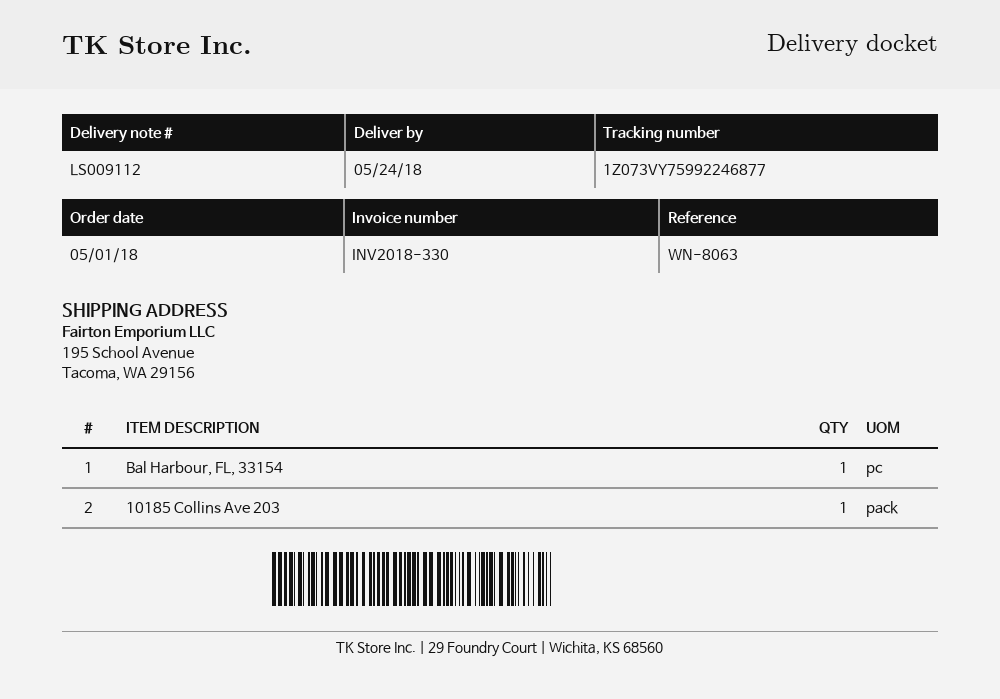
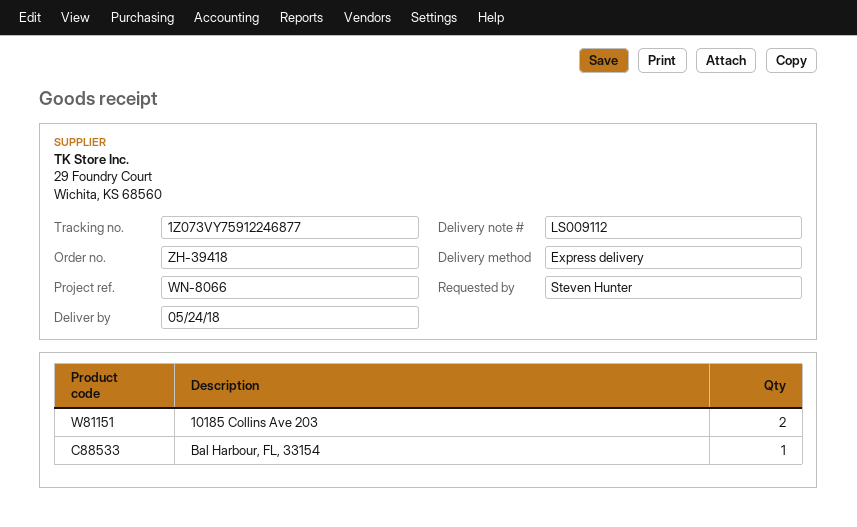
reference: WN-8063 -> WN-8066
tracking number: 1Z073VY75992246877 -> 1Z073VY75912246877
10185 Collins Ave 203: 1 -> 2

